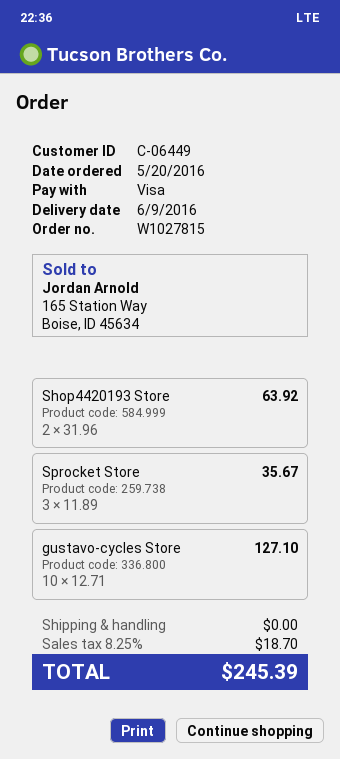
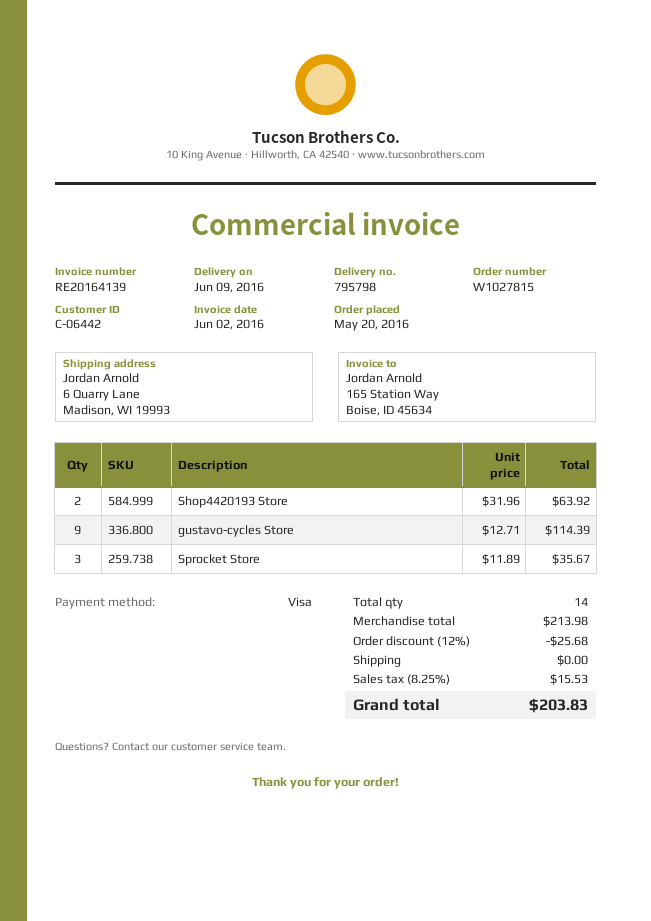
customer number: C-06449 -> C-06442
gustavo-cycles Store: 10 x 12.71 = 127.10 -> 9 x 12.71 = 114.39
discount: none -> 12% = 25.68
tax: 8.25% = 18.70 -> 8.25% = 15.53
total: 245.39 -> 203.83

